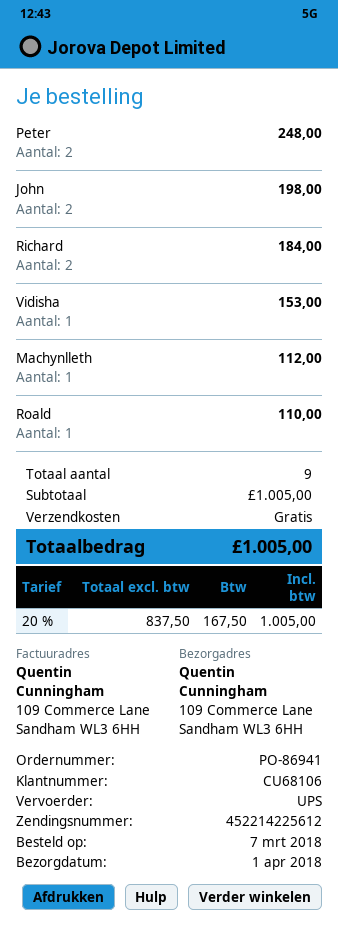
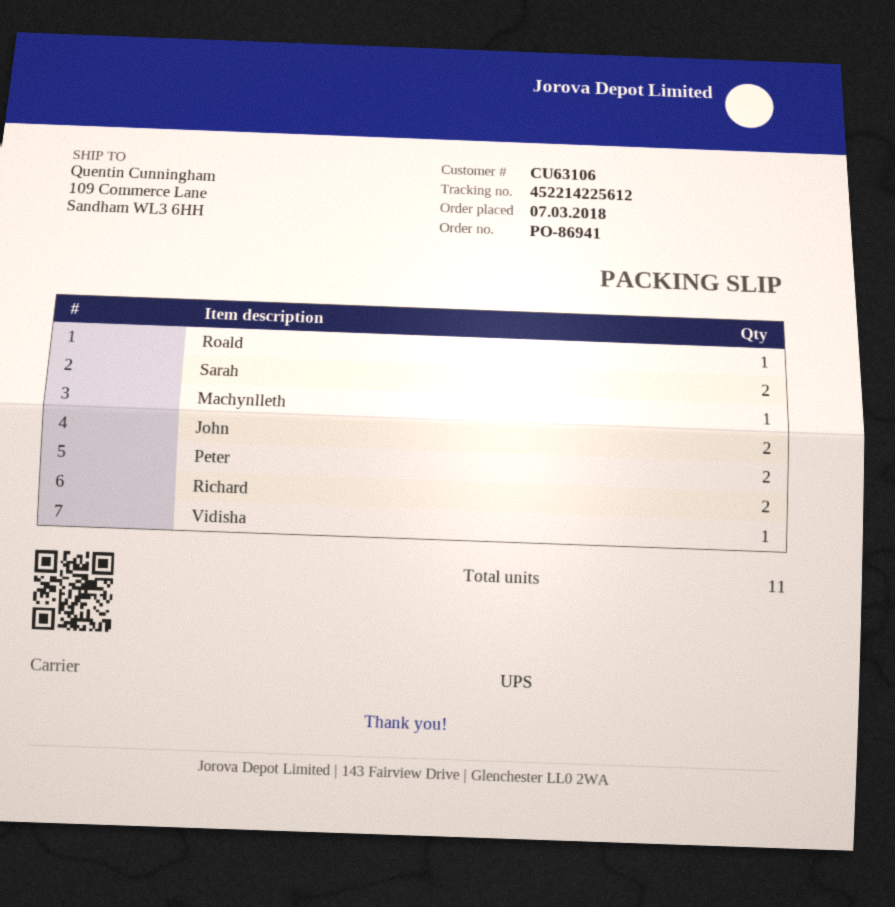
customer number: CU68106 -> CU63106
Sarah: none -> 2
total quantity: 9 -> 11

